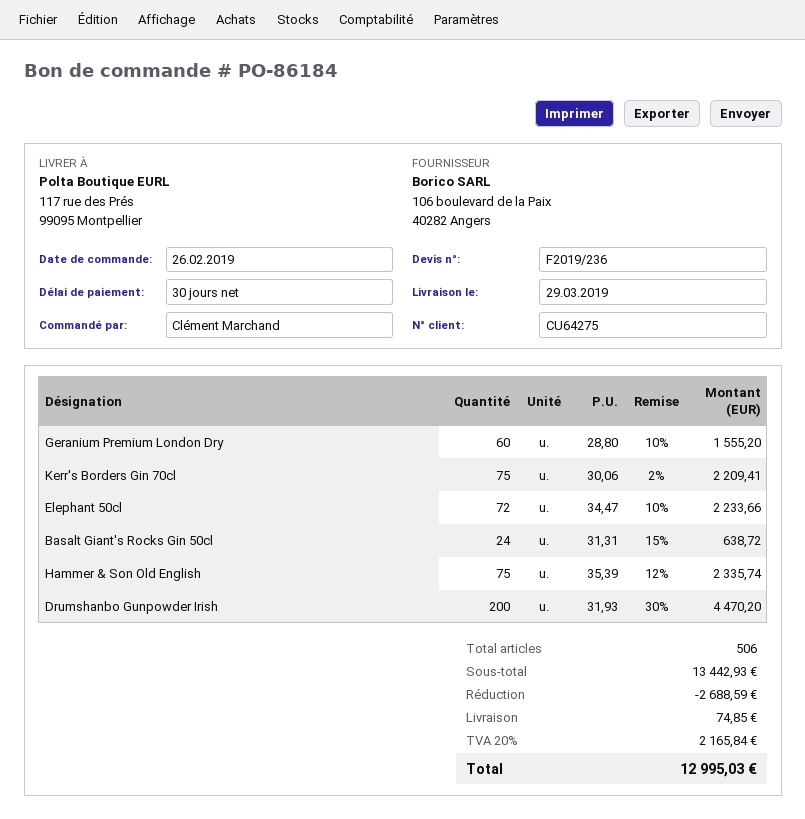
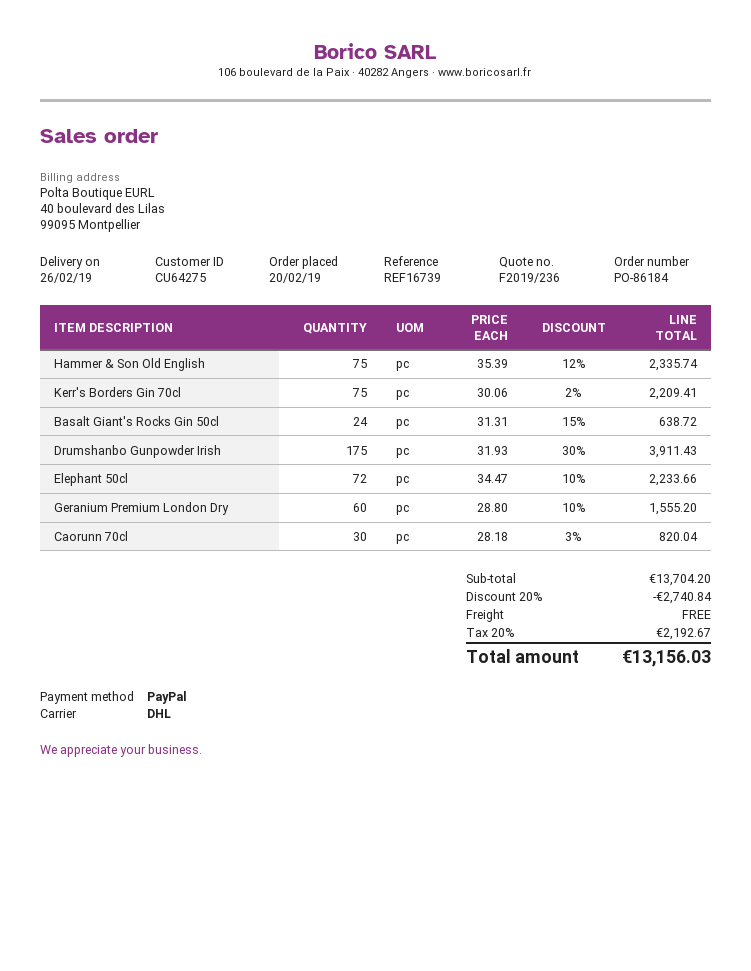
order date: 2019-02-26 -> 2019-02-20
delivery date: 2019-03-29 -> 2019-02-26
Drumshanbo Gunpowder Irish: 200 x 31.93 - 30% = 4470.20 -> 175 x 31.93 - 30% = 3911.43
Caorunn 70cl: none -> 30 x 28.18 - 3% = 820.04
subtotal: 13442.93 -> 13704.20
discount: 2688.59 -> 2740.84
shipping: 74.85 -> 0.00
tax: 20% = 2165.84 -> 20% = 2192.67
total: 12995.03 -> 13156.03

